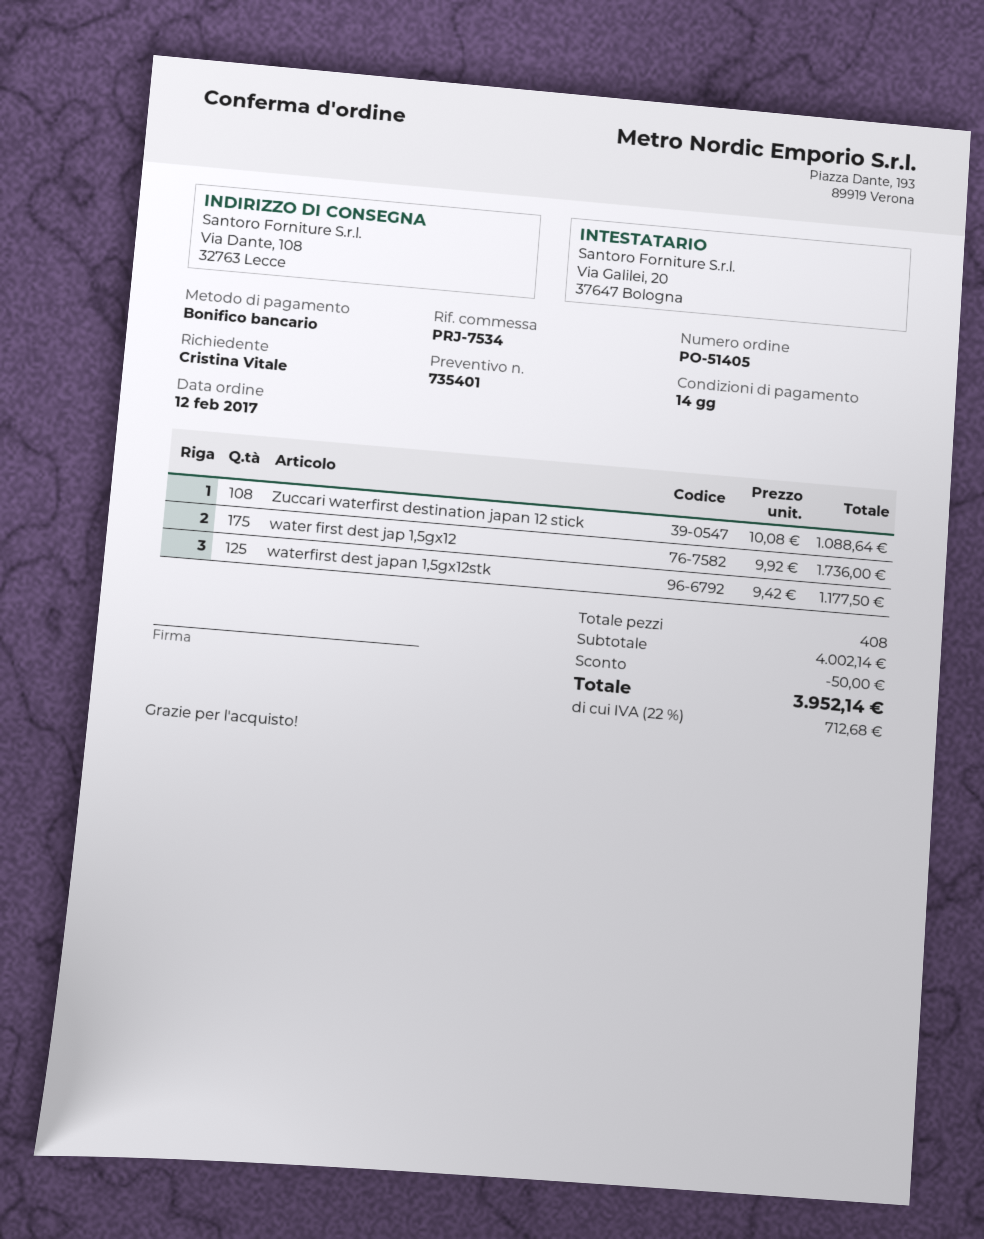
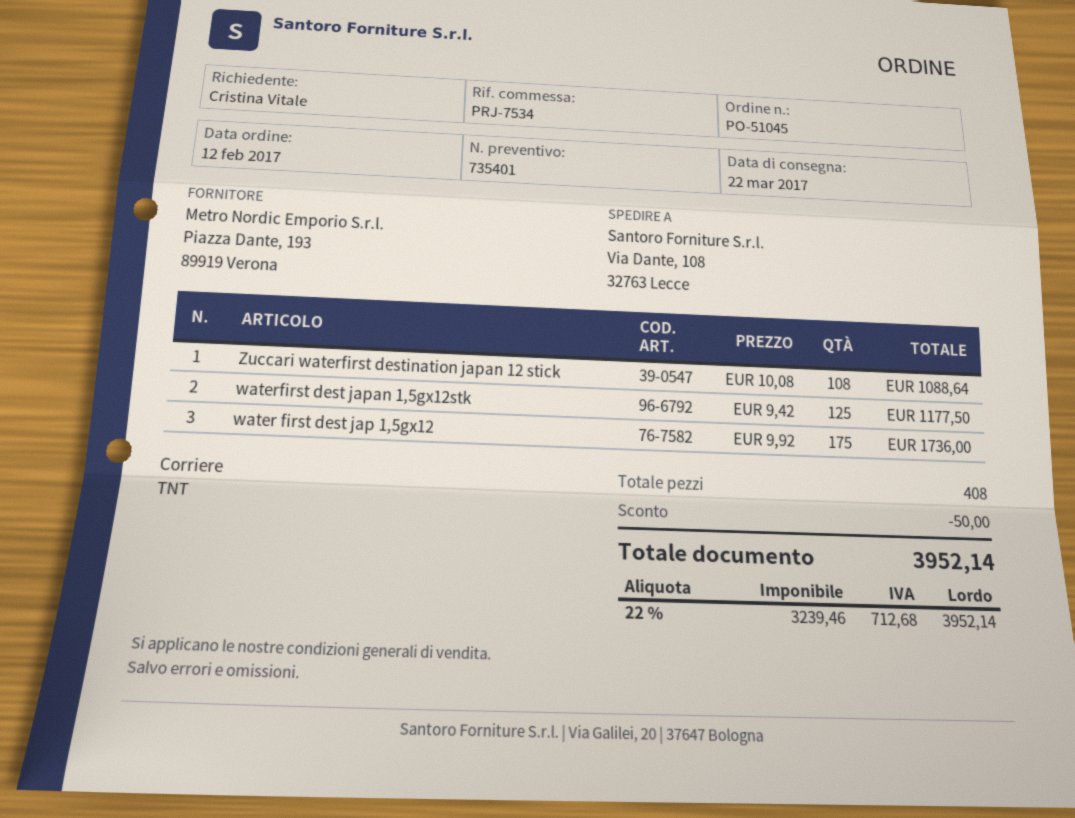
order number: PO-51405 -> PO-51045

